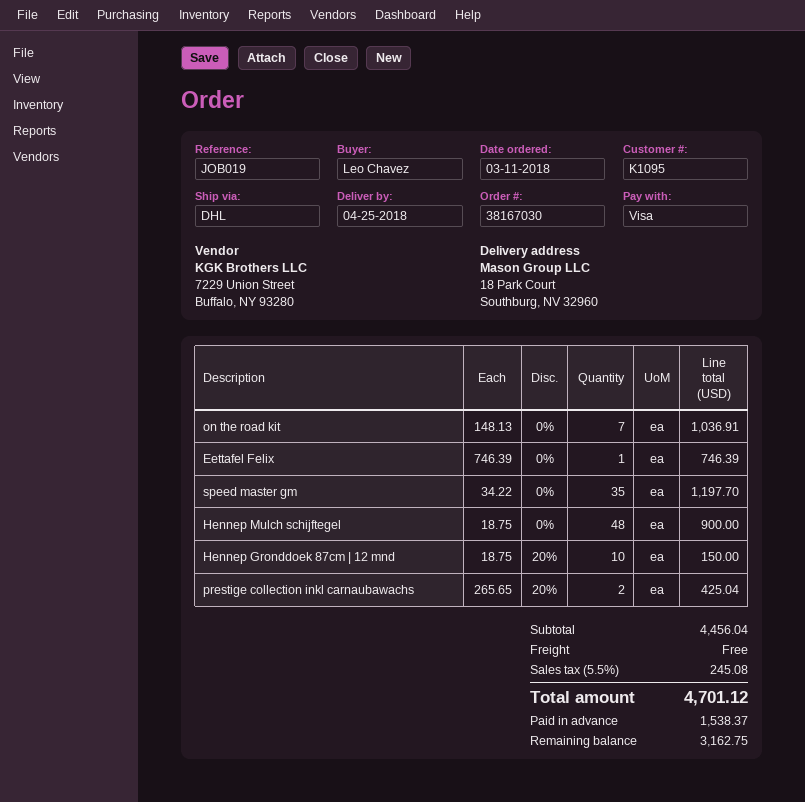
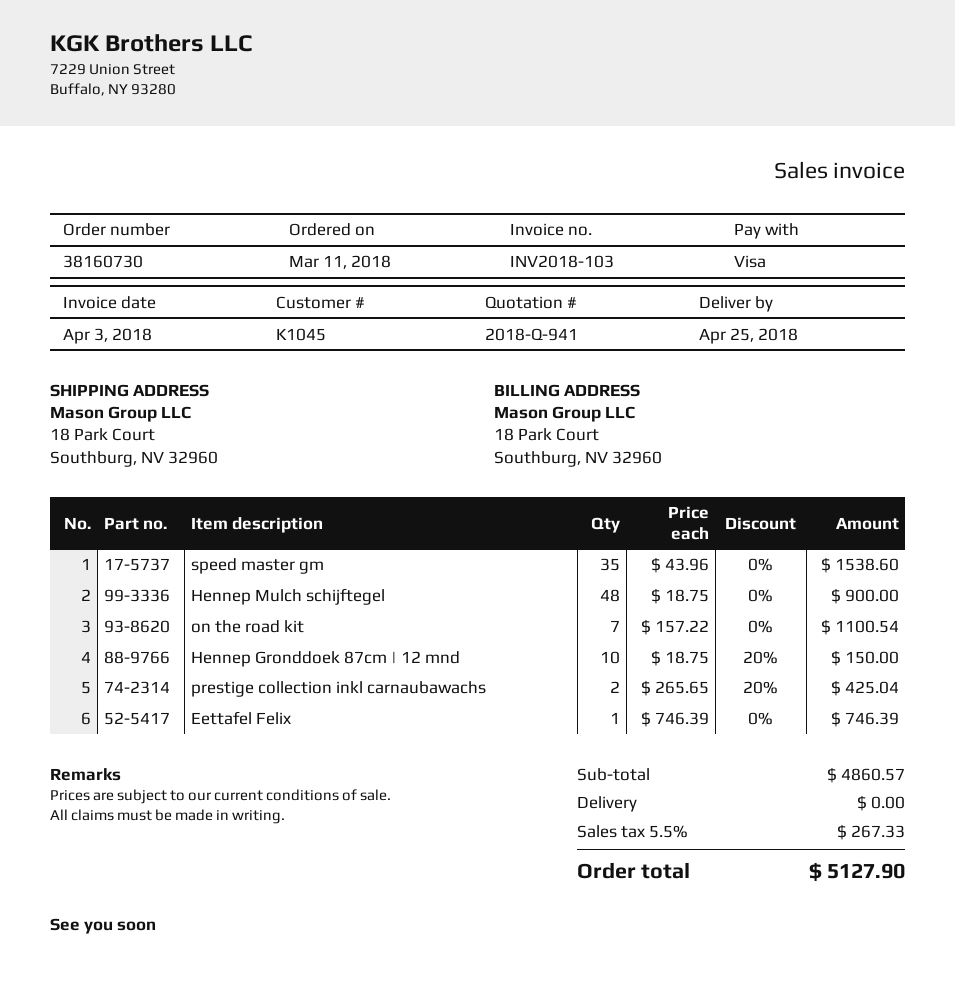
order number: 38167030 -> 38160730
customer number: K1095 -> K1045
on the road kit: 7 x 148.13 = 1036.91 -> 7 x 157.22 = 1100.54
speed master gm: 35 x 34.22 = 1197.70 -> 35 x 43.96 = 1538.60
subtotal: 4456.04 -> 4860.57
tax: 5.5% = 245.08 -> 5.5% = 267.33
total: 4701.12 -> 5127.90

